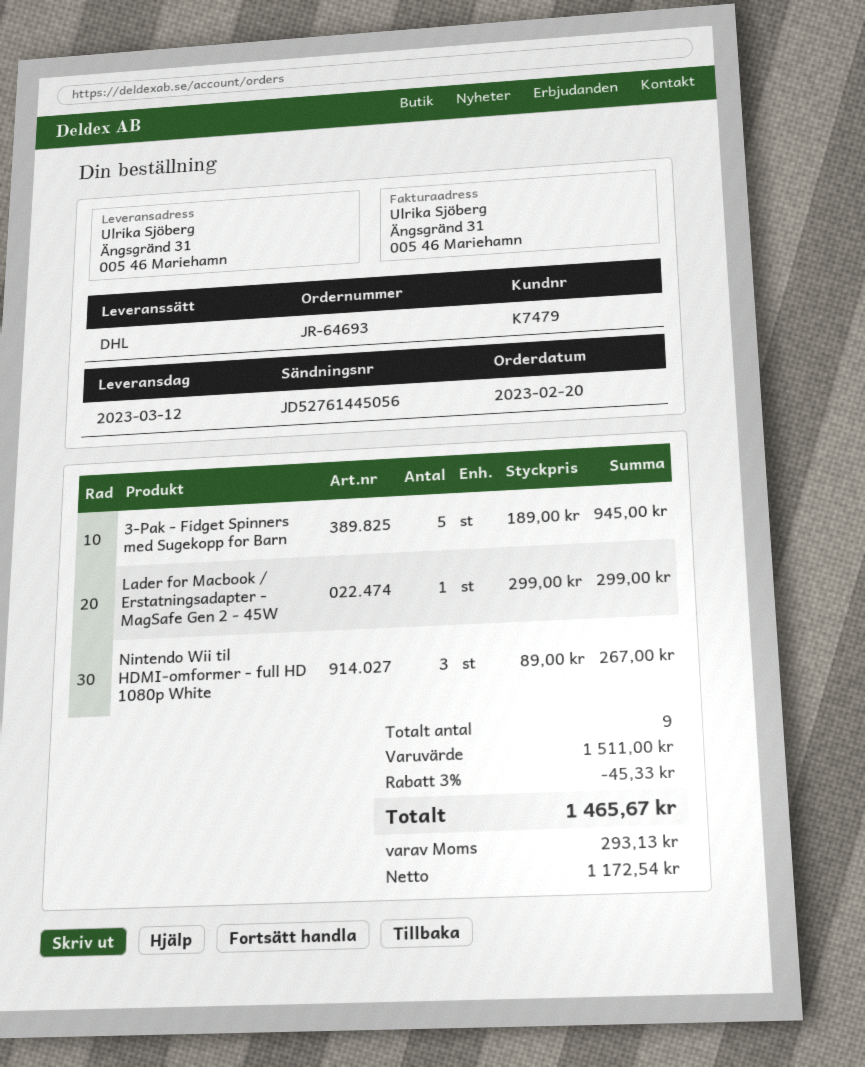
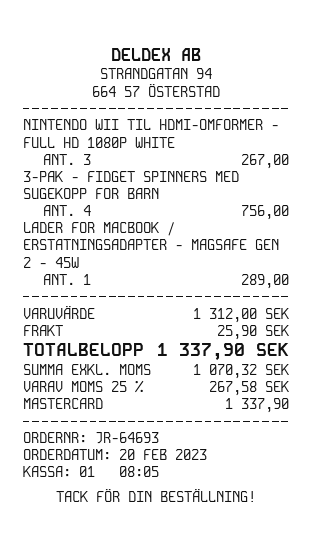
3-Pak - Fidget Spinners med Sugekopp for Barn: 5 for 945.00 -> 4 for 756.00
Lader for Macbook / Erstatningsadapter - MagSafe Gen 2 - 45W: 1 for 299.00 -> 1 for 289.00
subtotal: 1511.00 -> 1312.00
discount: 3% = 45.33 -> none
shipping: none -> 25.90
net: 1172.54 -> 1070.32
tax: 293.13 -> 267.58
total: 1465.67 -> 1337.90

